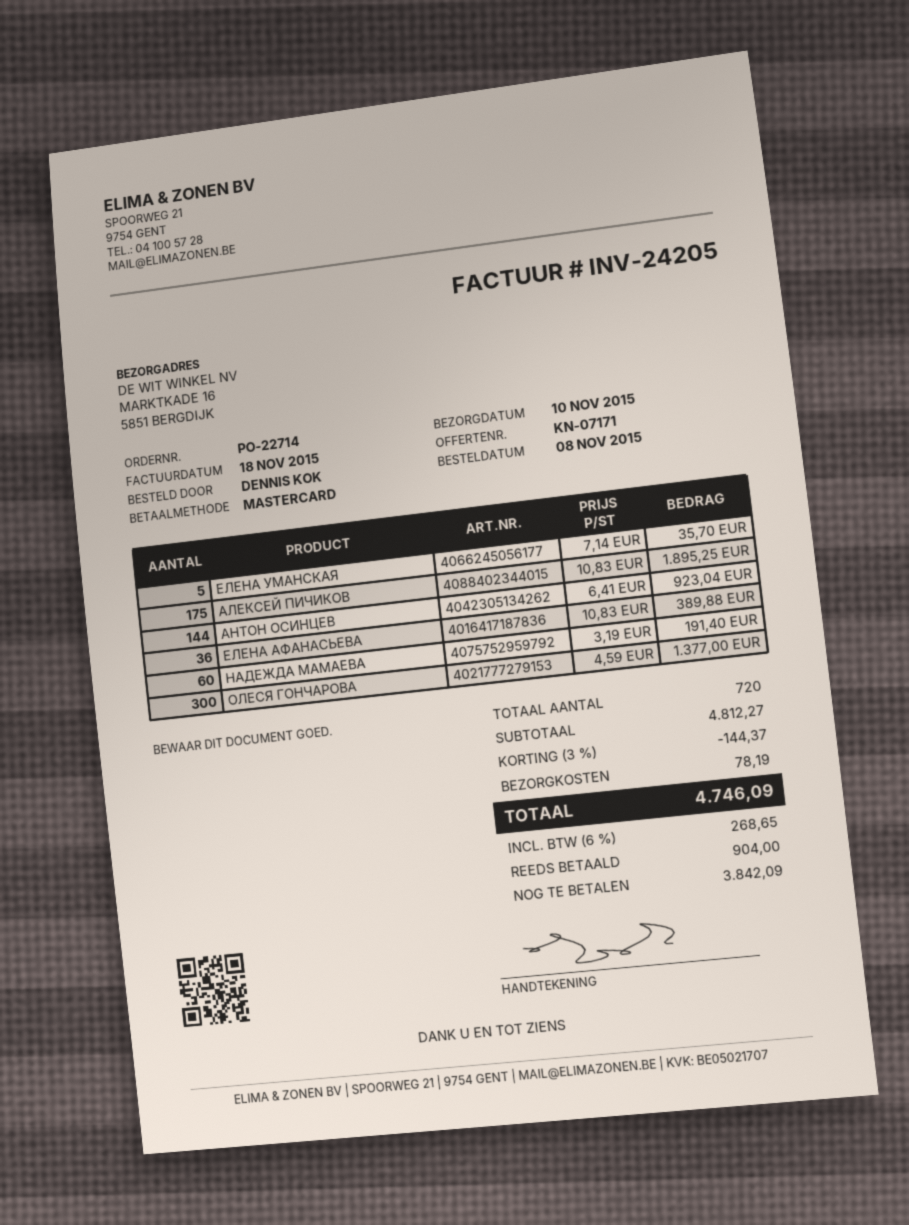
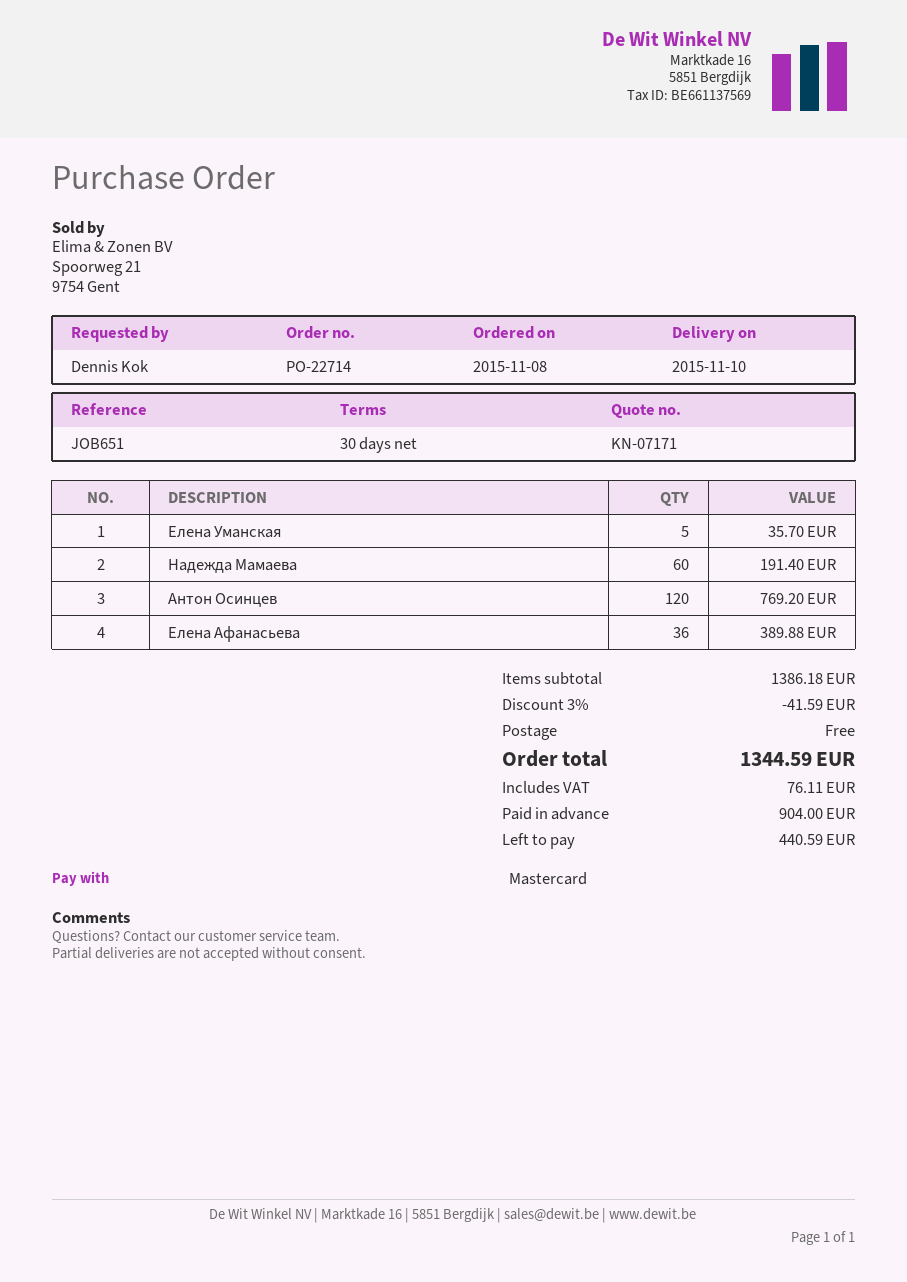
АЛЕКСЕЙ ПИЧИКОВ: 175 for 1895.25 -> none
АНТОН ОСИНЦЕВ: 144 for 923.04 -> 120 for 769.20
ОЛЕСЯ ГОНЧАРОВА: 300 for 1377.00 -> none
subtotal: 4812.27 -> 1386.18
discount: 3% = 144.37 -> 3% = 41.59
shipping: 78.19 -> 0.00
tax: 268.65 -> 76.11
total: 4746.09 -> 1344.59
balance: 3842.09 -> 440.59

